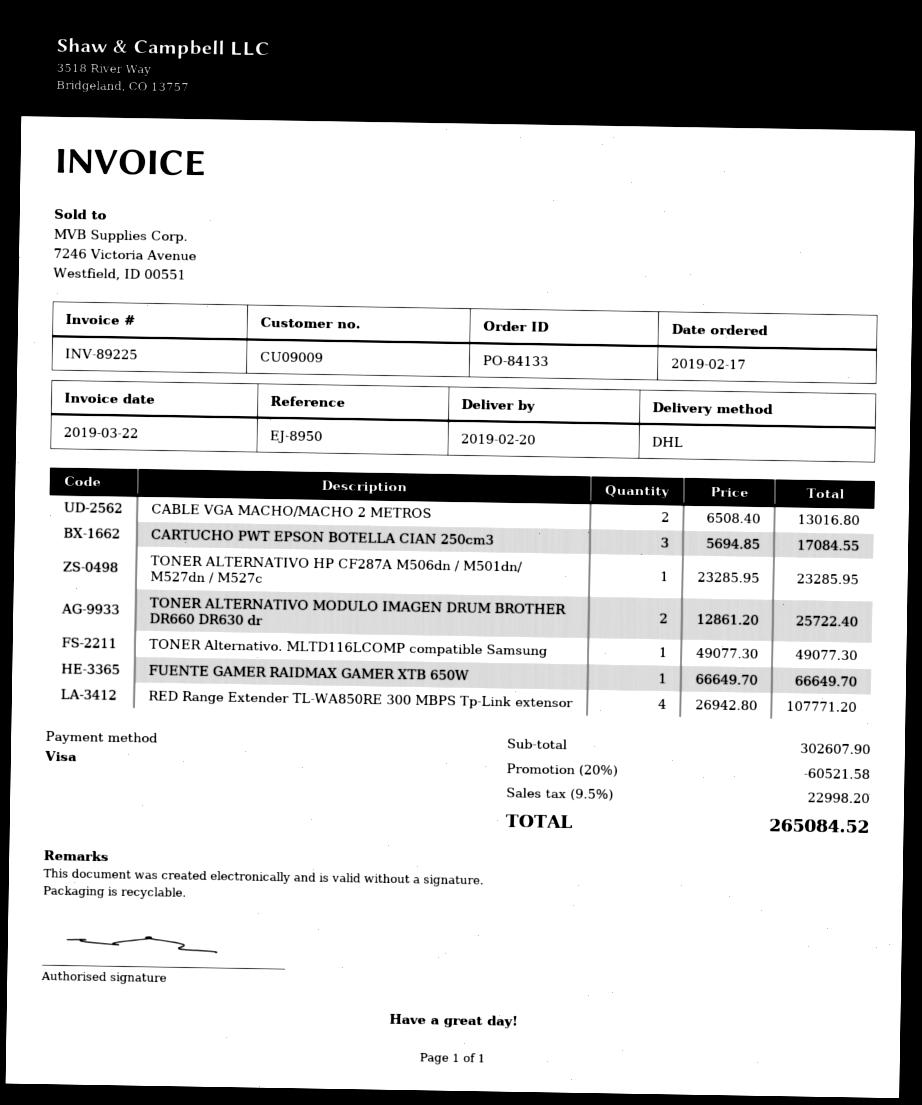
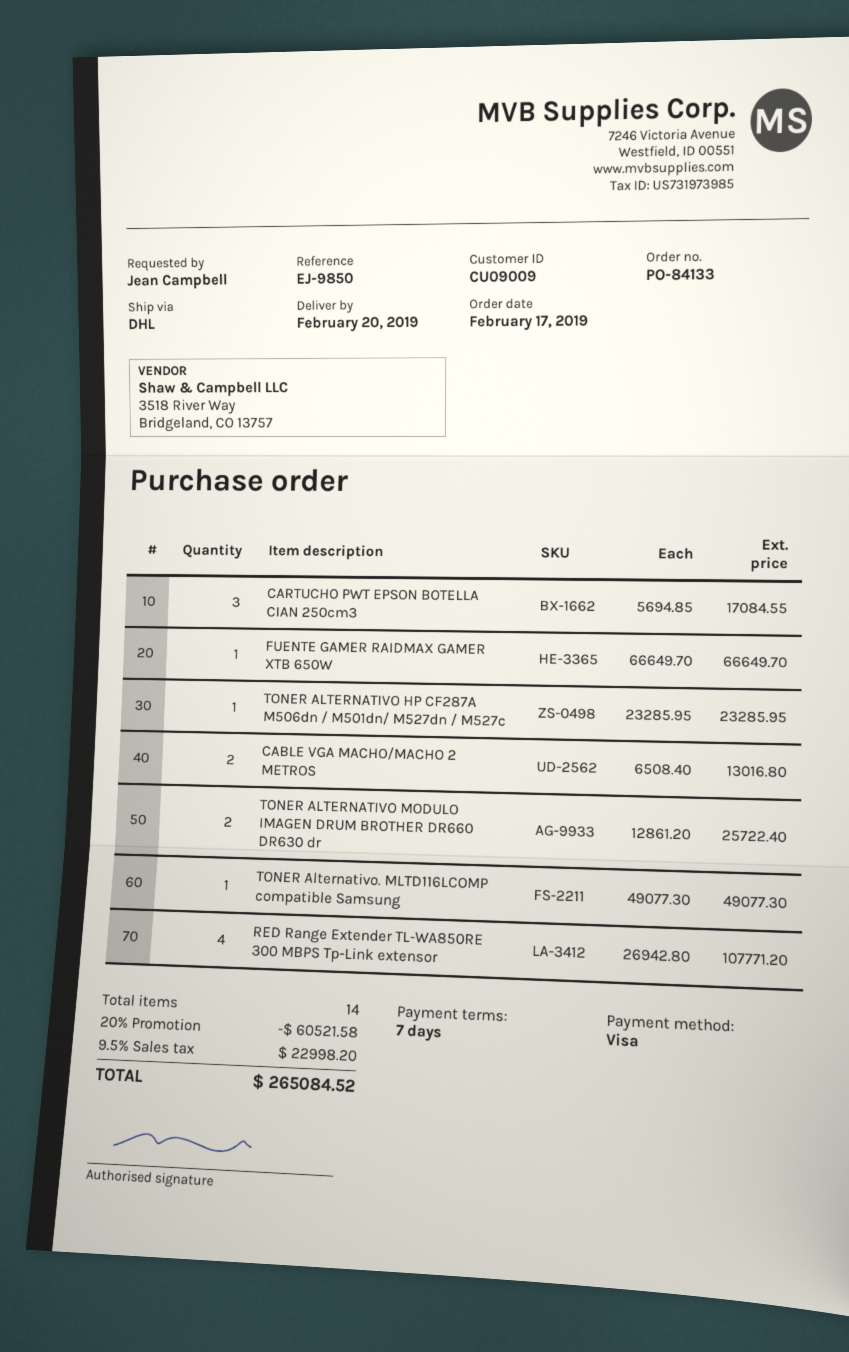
reference: EJ-8950 -> EJ-9850

